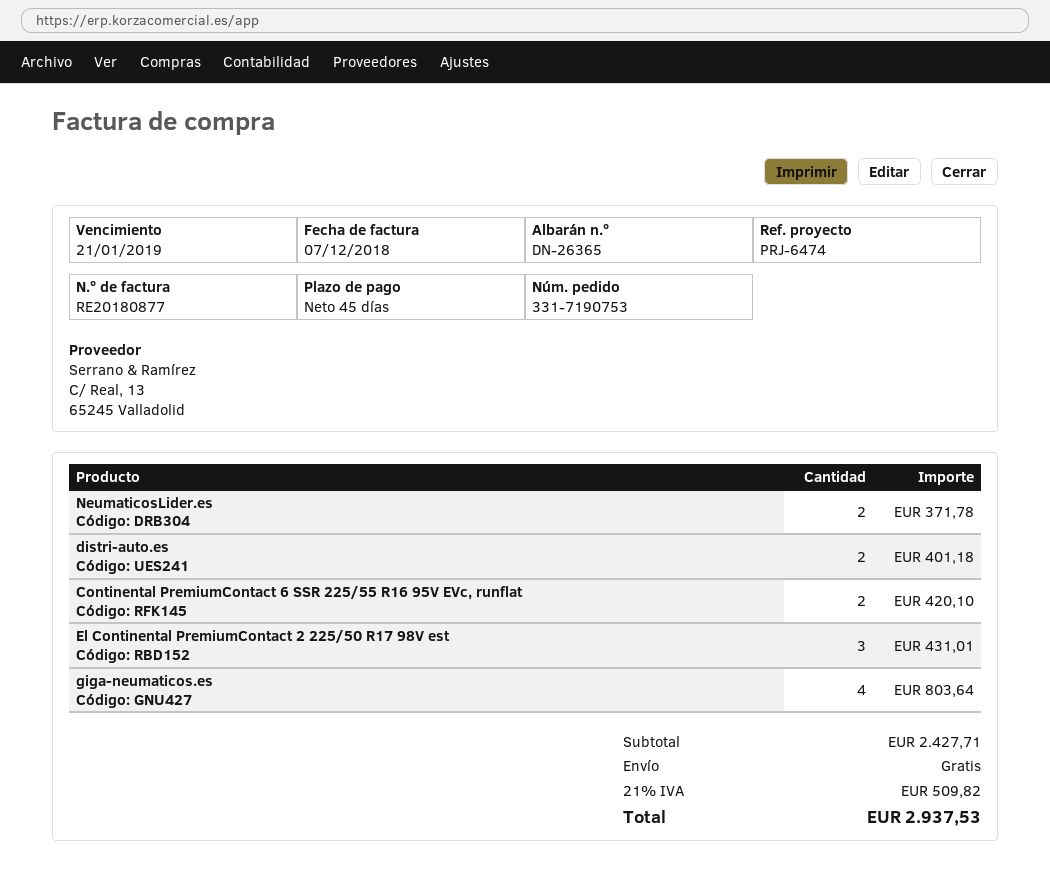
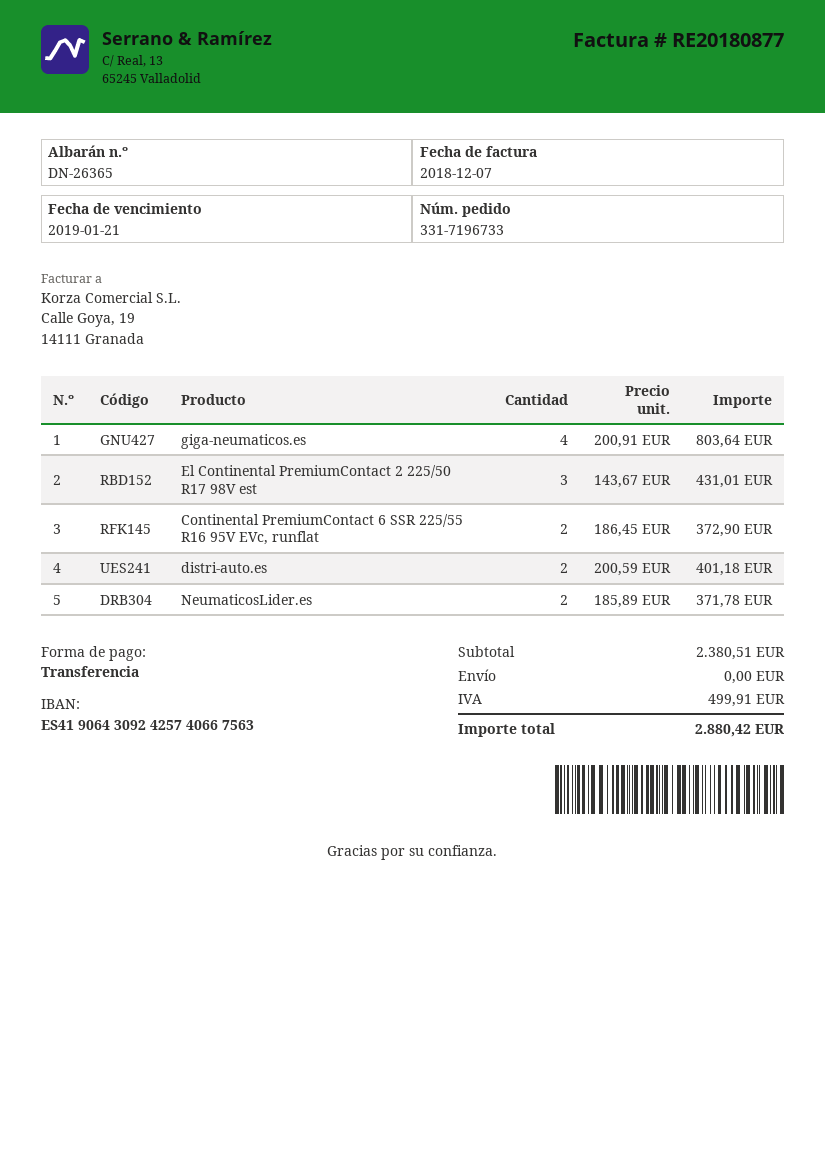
order number: 331-7190753 -> 331-7196733
Continental PremiumContact 6 SSR 225/55 R16 95V EVc, runflat: 2 for 420.10 -> 2 for 372.90
subtotal: 2427.71 -> 2380.51
tax: 509.82 -> 499.91
total: 2937.53 -> 2880.42

